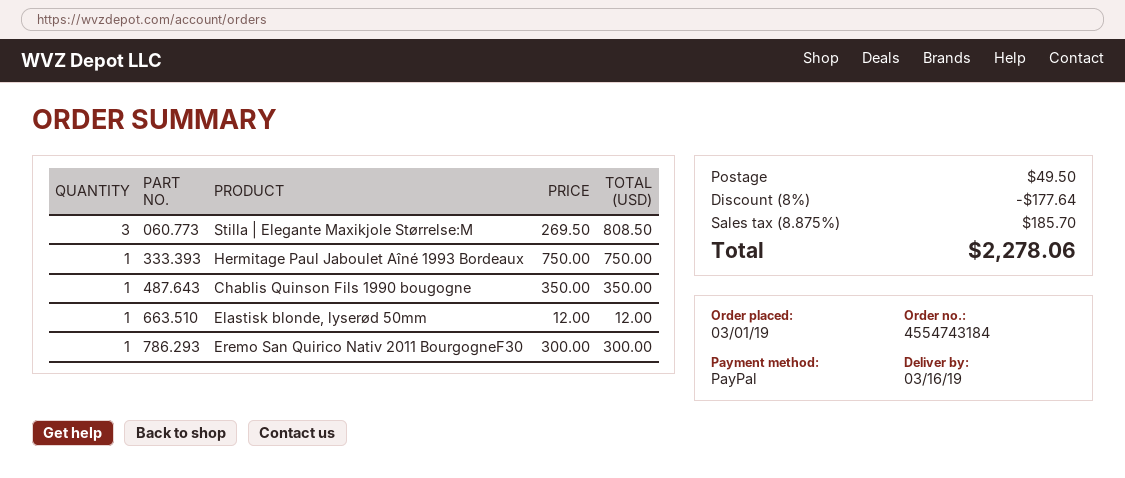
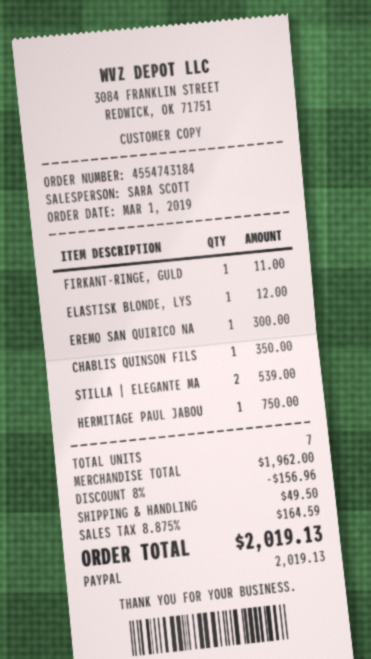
Stilla | Elegante Maxikjole Størrelse:M: 3 for 808.50 -> 2 for 539.00
FIRKANT-RINGE, GULD: none -> 1 for 11.00
discount: 8% = 177.64 -> 8% = 156.96
tax: 8.875% = 185.70 -> 8.875% = 164.59
total: 2278.06 -> 2019.13

